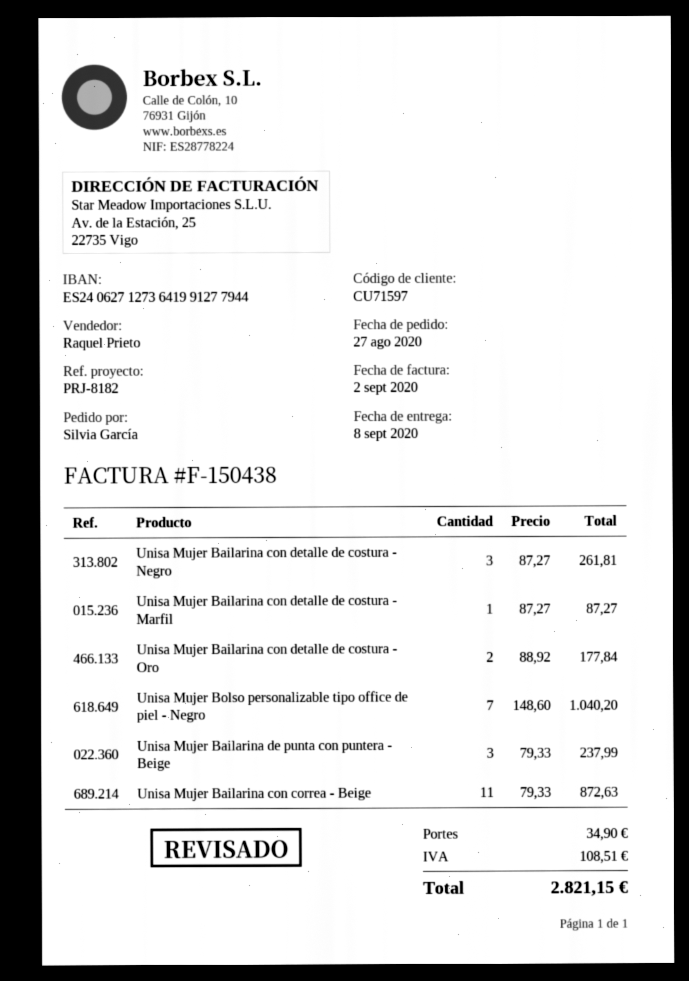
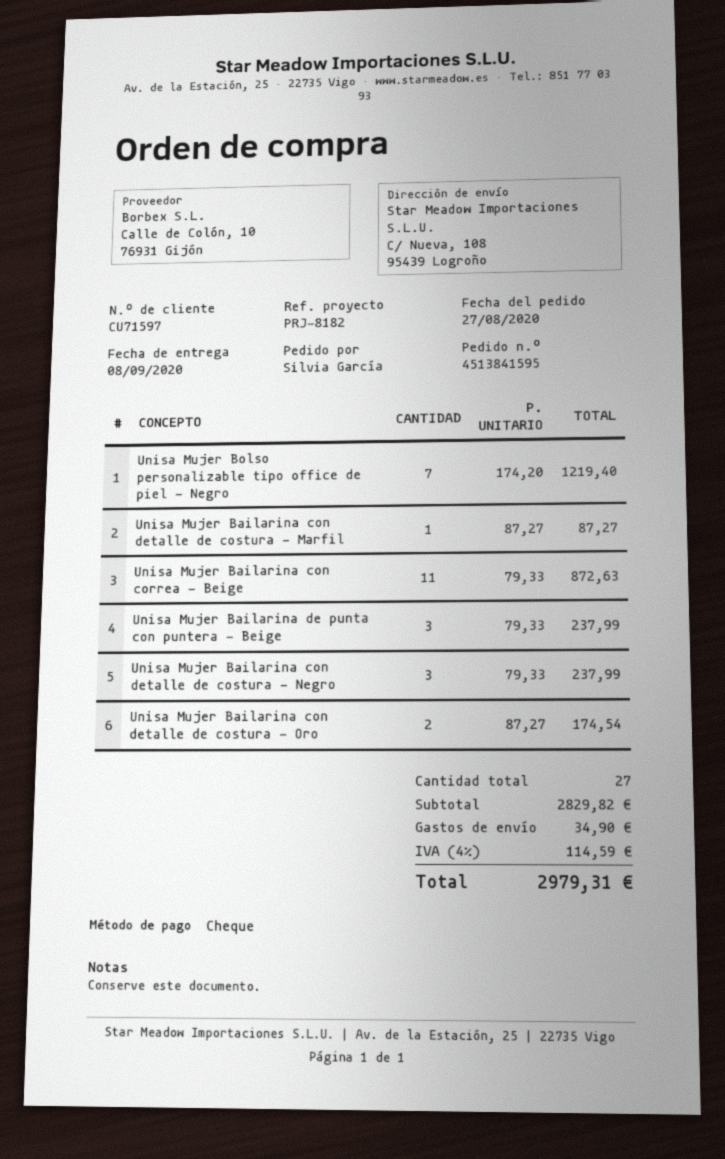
Unisa Mujer Bailarina con detalle de costura - Negro: 3 x 87.27 = 261.81 -> 3 x 79.33 = 237.99
Unisa Mujer Bailarina con detalle de costura - Oro: 2 x 88.92 = 177.84 -> 2 x 87.27 = 174.54
Unisa Mujer Bolso personalizable tipo office de piel - Negro: 7 x 148.60 = 1040.20 -> 7 x 174.20 = 1219.40
tax: 108.51 -> 114.59
total: 2821.15 -> 2979.31

